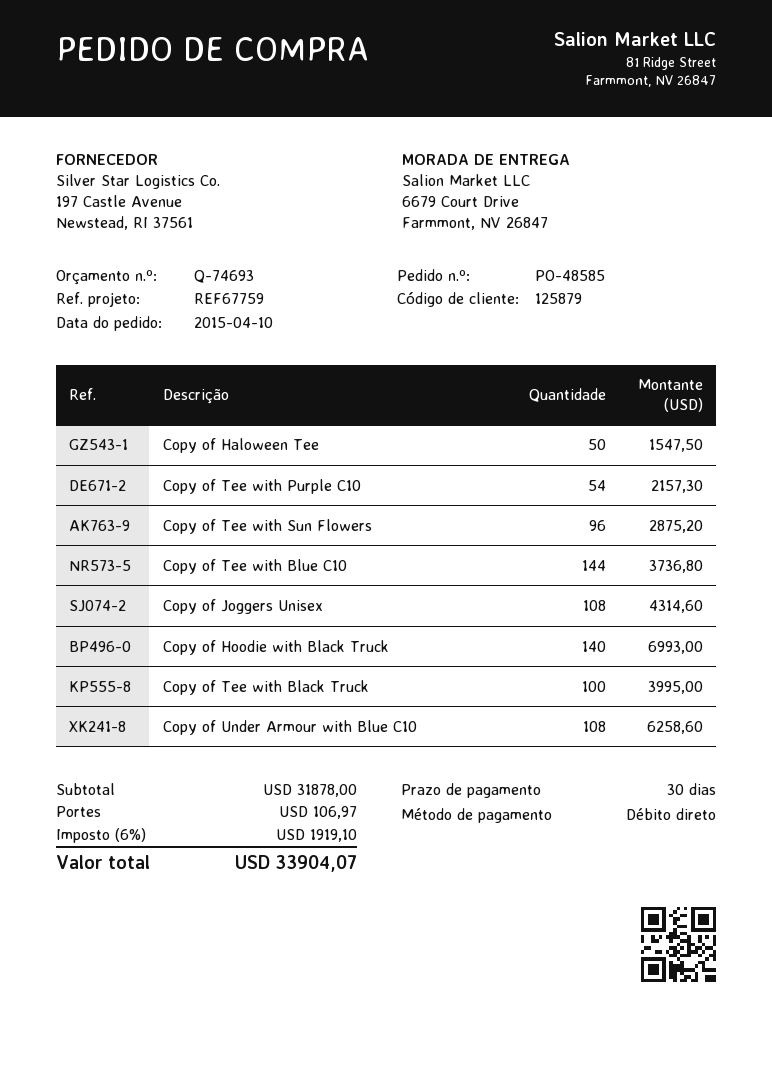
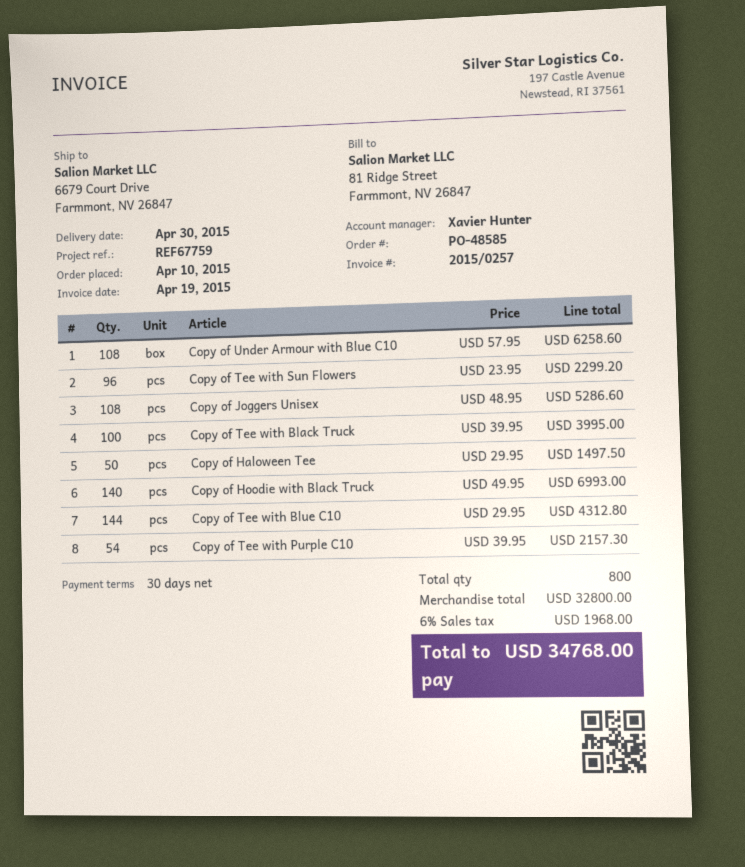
Copy of Haloween Tee: 50 for 1547.50 -> 50 for 1497.50
Copy of Tee with Sun Flowers: 96 for 2875.20 -> 96 for 2299.20
Copy of Tee with Blue C10: 144 for 3736.80 -> 144 for 4312.80
Copy of Joggers Unisex: 108 for 4314.60 -> 108 for 5286.60
subtotal: 31878.00 -> 32800.00
shipping: 106.97 -> none
tax: 6% = 1919.10 -> 6% = 1968.00
total: 33904.07 -> 34768.00

